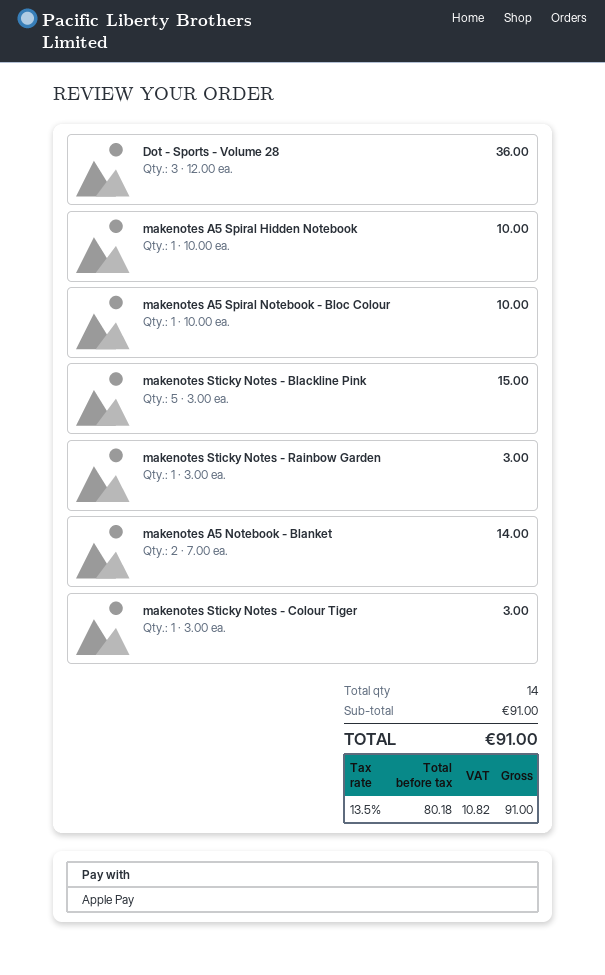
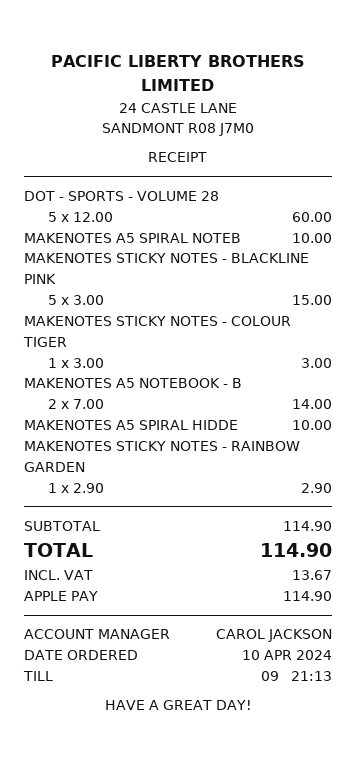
Dot - Sports - Volume 28: 3 x 12.00 = 36.00 -> 5 x 12.00 = 60.00
makenotes Sticky Notes - Rainbow Garden: 1 x 3.00 = 3.00 -> 1 x 2.90 = 2.90
subtotal: 91.00 -> 114.90
tax: 10.82 -> 13.67
total: 91.00 -> 114.90

